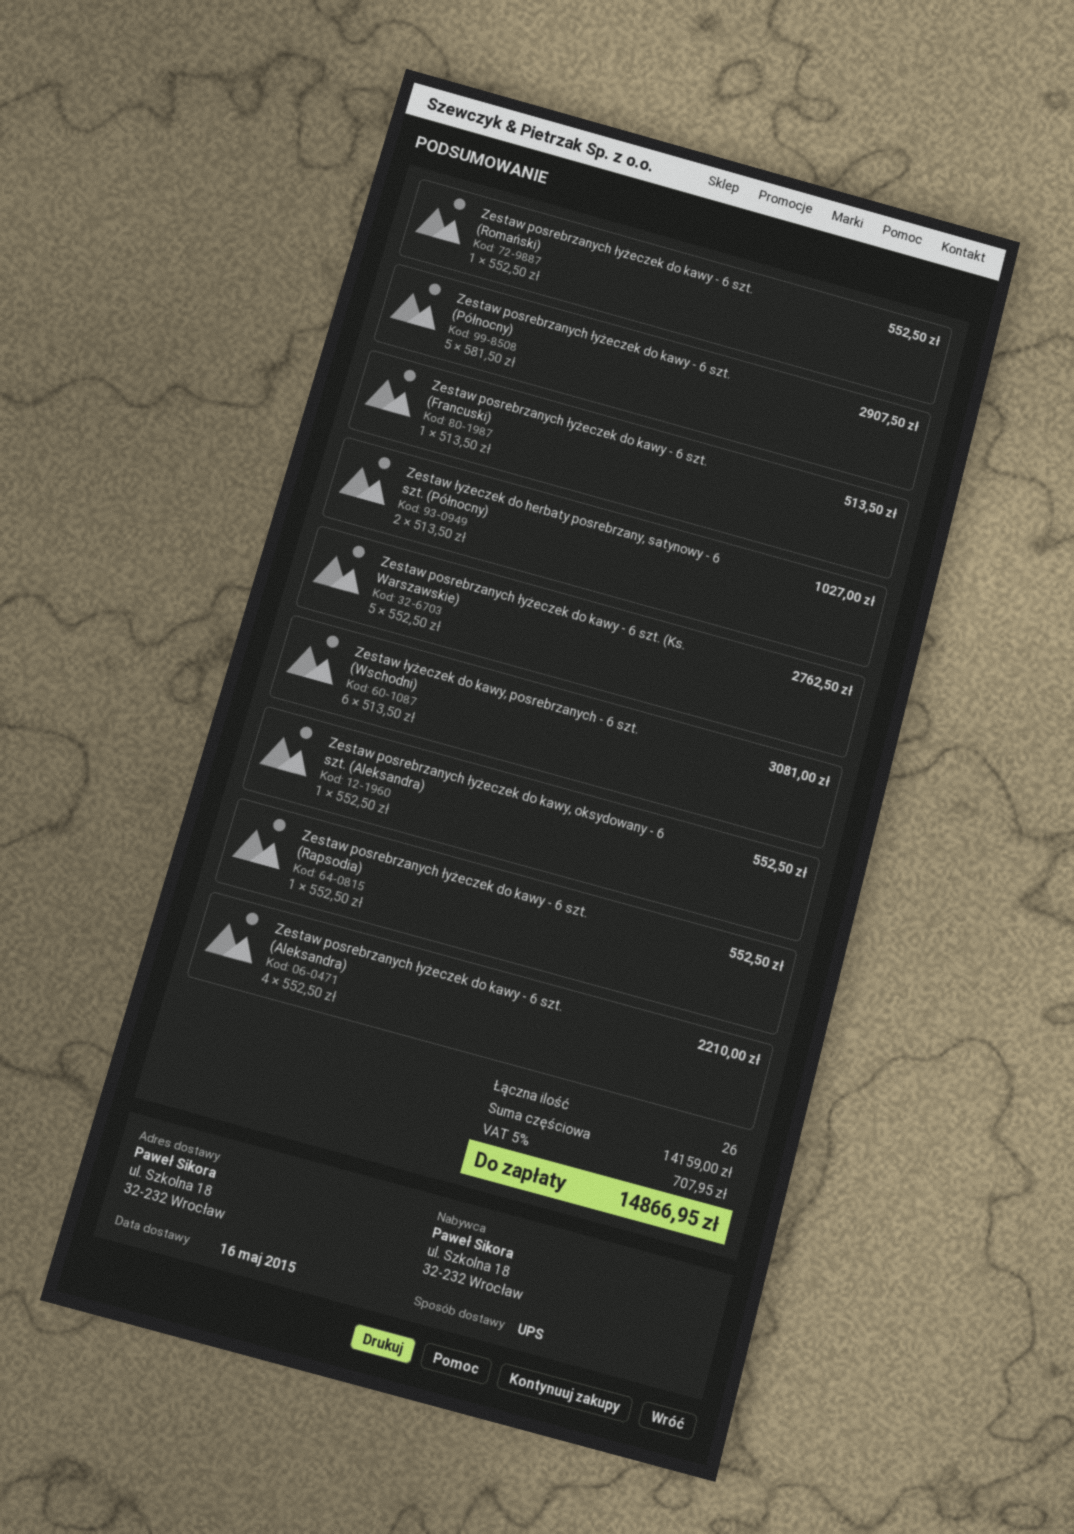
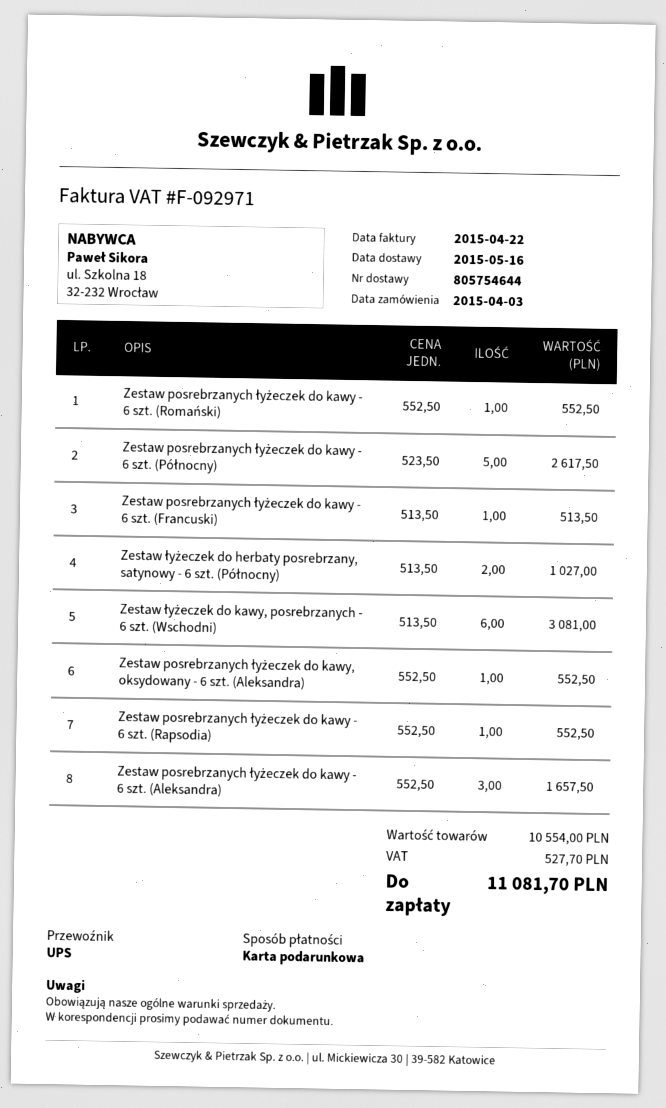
Zestaw posrebrzanych łyżeczek do kawy - 6 szt. (Północny): 5 x 581.50 = 2907.50 -> 5 x 523.50 = 2617.50
Zestaw posrebrzanych łyżeczek do kawy - 6 szt. (Ks. Warszawskie): 5 x 552.50 = 2762.50 -> none
Zestaw posrebrzanych łyżeczek do kawy - 6 szt. (Aleksandra): 4 x 552.50 = 2210.00 -> 3 x 552.50 = 1657.50
subtotal: 14159.00 -> 10554.00
tax: 707.95 -> 527.70
total: 14866.95 -> 11081.70

